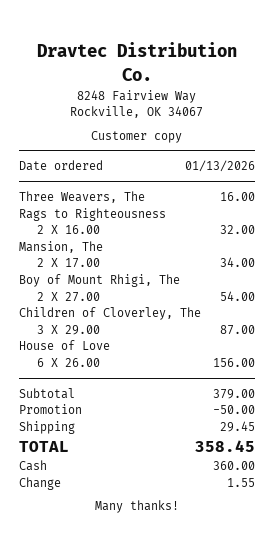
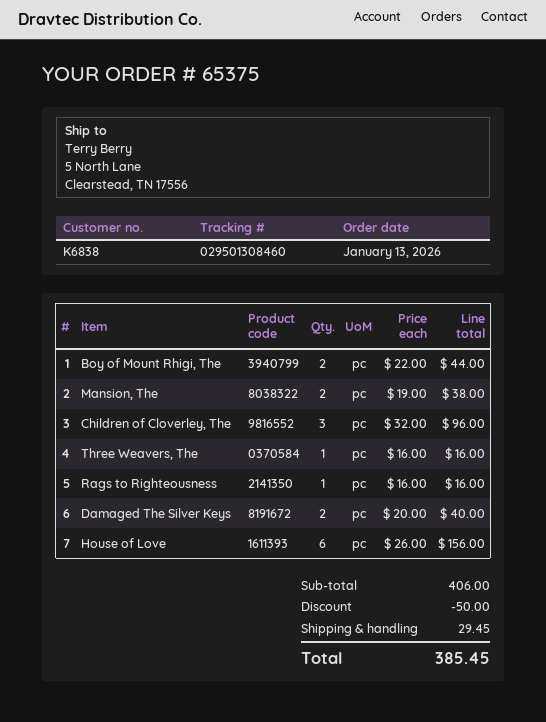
Rags to Righteousness: 2 x 16.00 = 32.00 -> 1 x 16.00 = 16.00
Mansion, The: 2 x 17.00 = 34.00 -> 2 x 19.00 = 38.00
Boy of Mount Rhigi, The: 2 x 27.00 = 54.00 -> 2 x 22.00 = 44.00
Children of Cloverley, The: 3 x 29.00 = 87.00 -> 3 x 32.00 = 96.00
Damaged The Silver Keys: none -> 2 x 20.00 = 40.00
subtotal: 379.00 -> 406.00
total: 358.45 -> 385.45

